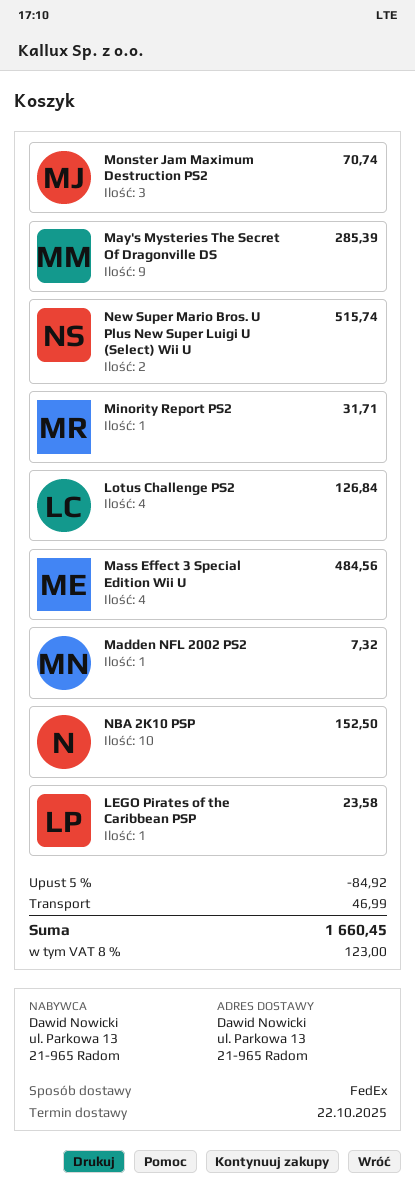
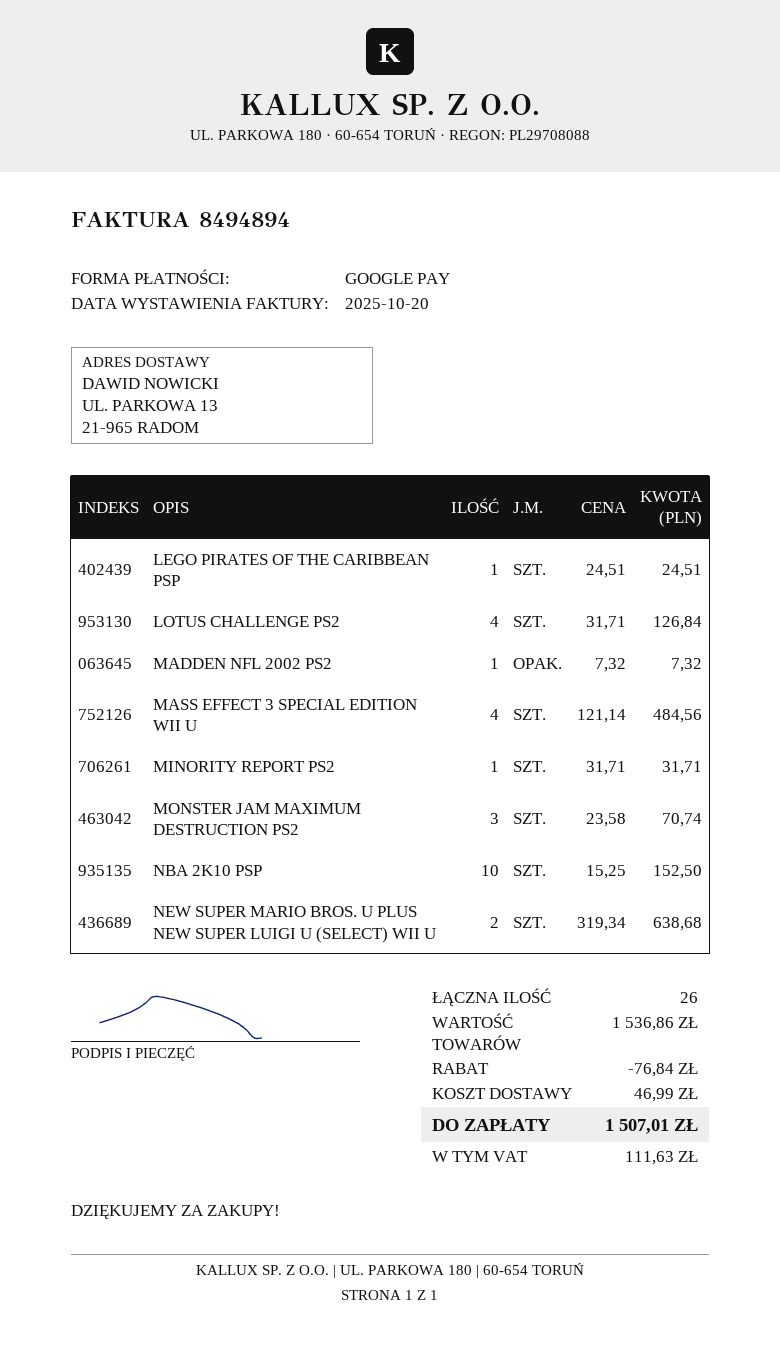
May's Mysteries The Secret Of Dragonville DS: 9 for 285.39 -> none
New Super Mario Bros. U Plus New Super Luigi U (Select) Wii U: 2 for 515.74 -> 2 for 638.68
LEGO Pirates of the Caribbean PSP: 1 for 23.58 -> 1 for 24.51
discount: 84.92 -> 76.84
tax: 123.00 -> 111.63
total: 1660.45 -> 1507.01

